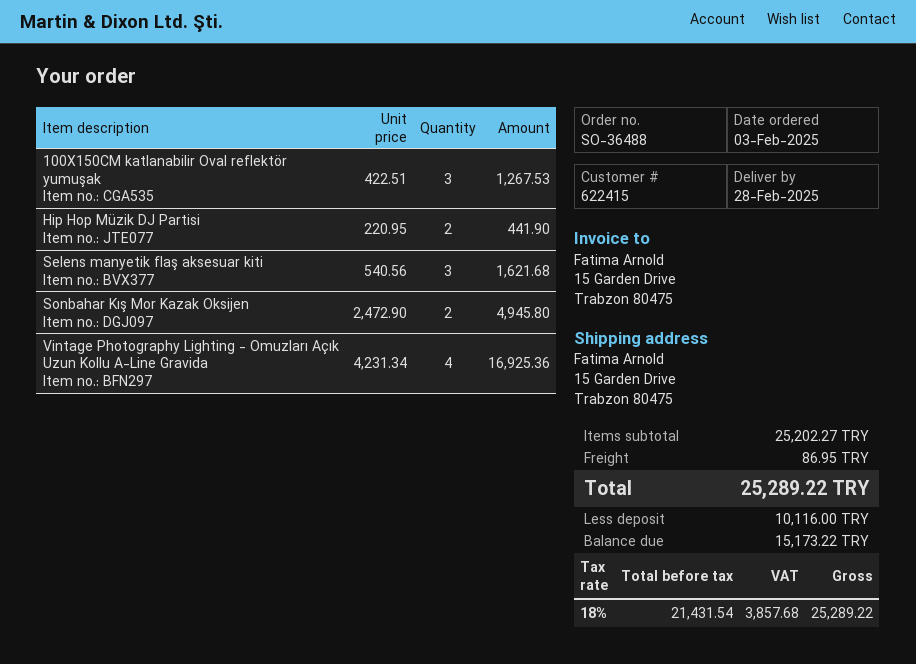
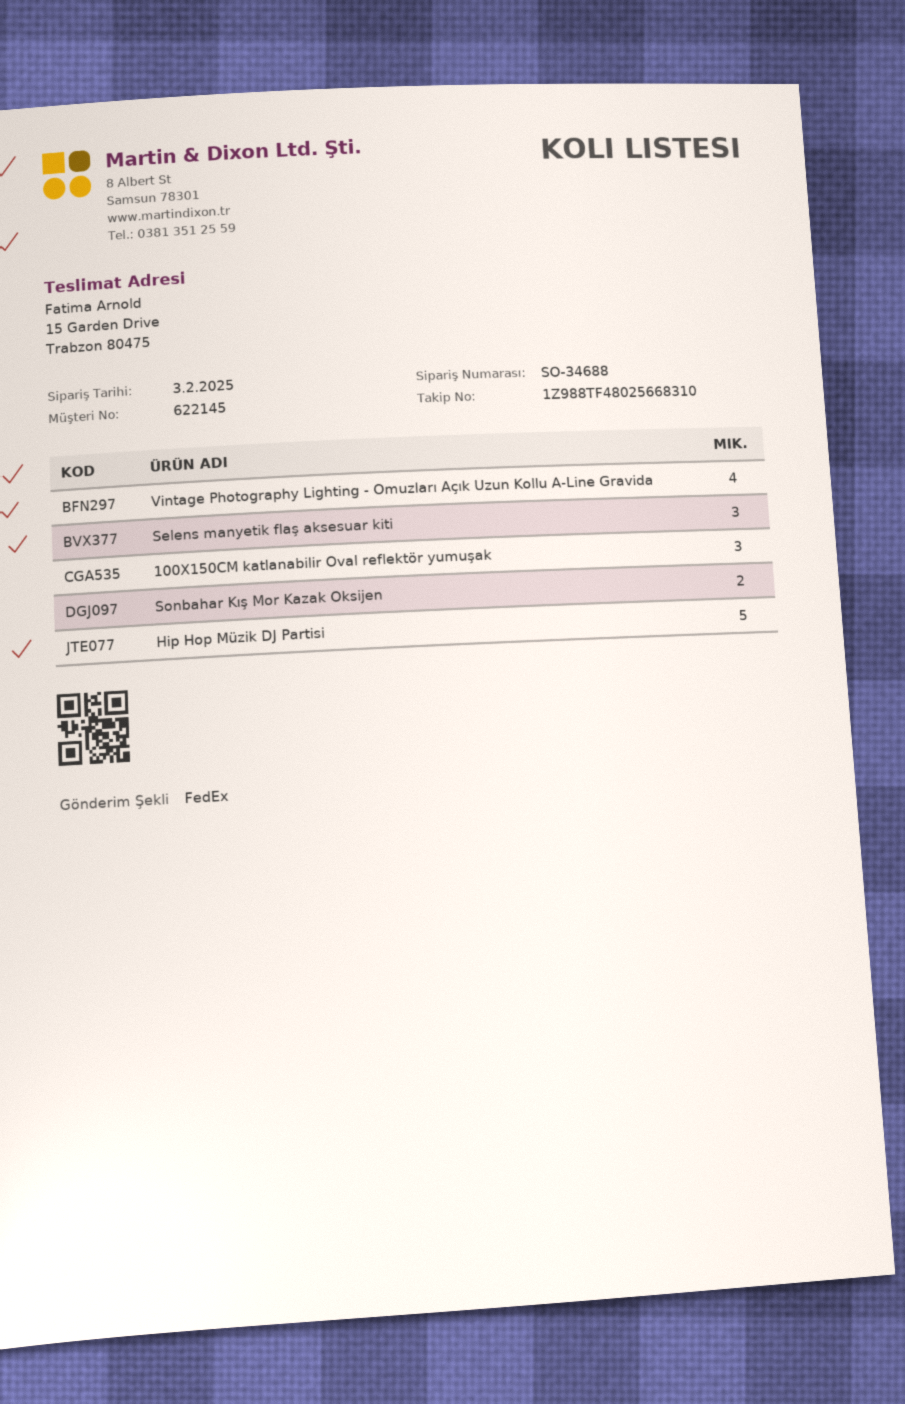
order number: SO-36488 -> SO-34688
customer number: 622415 -> 622145
Hip Hop Müzik DJ Partisi: 2 -> 5

